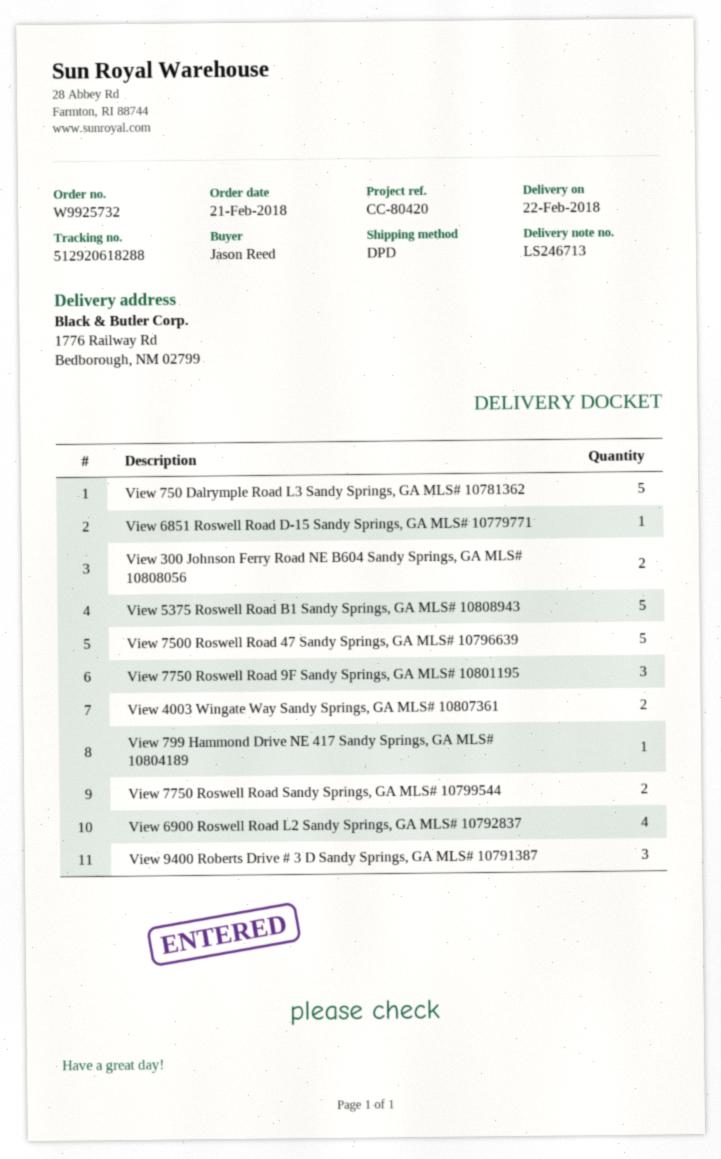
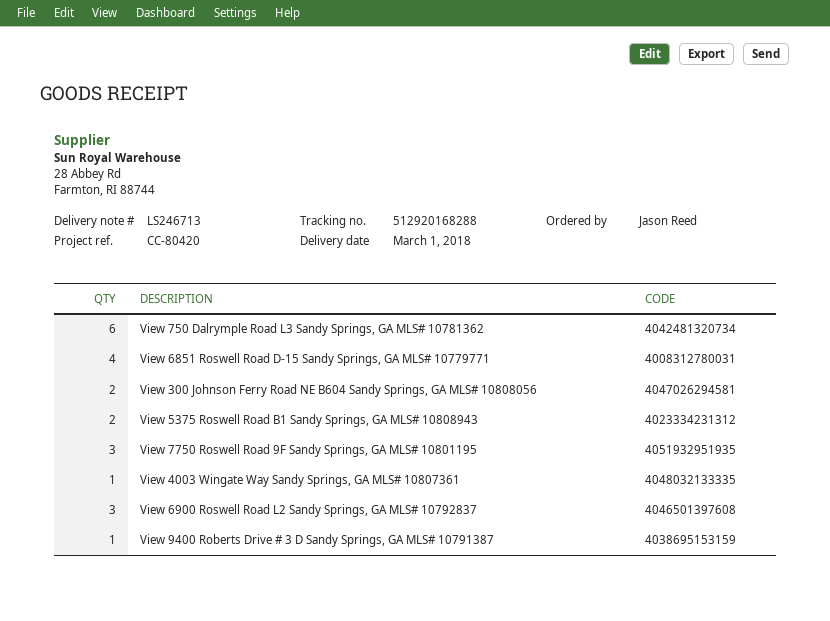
delivery date: 2018-02-22 -> 2018-03-01
tracking number: 512920618288 -> 512920168288
View 750 Dalrymple Road L3 Sandy Springs, GA MLS# 10781362: 5 -> 6
View 6851 Roswell Road D-15 Sandy Springs, GA MLS# 10779771: 1 -> 4
View 5375 Roswell Road B1 Sandy Springs, GA MLS# 10808943: 5 -> 2
View 7500 Roswell Road 47 Sandy Springs, GA MLS# 10796639: 5 -> none
View 4003 Wingate Way Sandy Springs, GA MLS# 10807361: 2 -> 1
View 799 Hammond Drive NE 417 Sandy Springs, GA MLS# 10804189: 1 -> none
View 7750 Roswell Road Sandy Springs, GA MLS# 10799544: 2 -> none
View 6900 Roswell Road L2 Sandy Springs, GA MLS# 10792837: 4 -> 3
View 9400 Roberts Drive # 3 D Sandy Springs, GA MLS# 10791387: 3 -> 1

